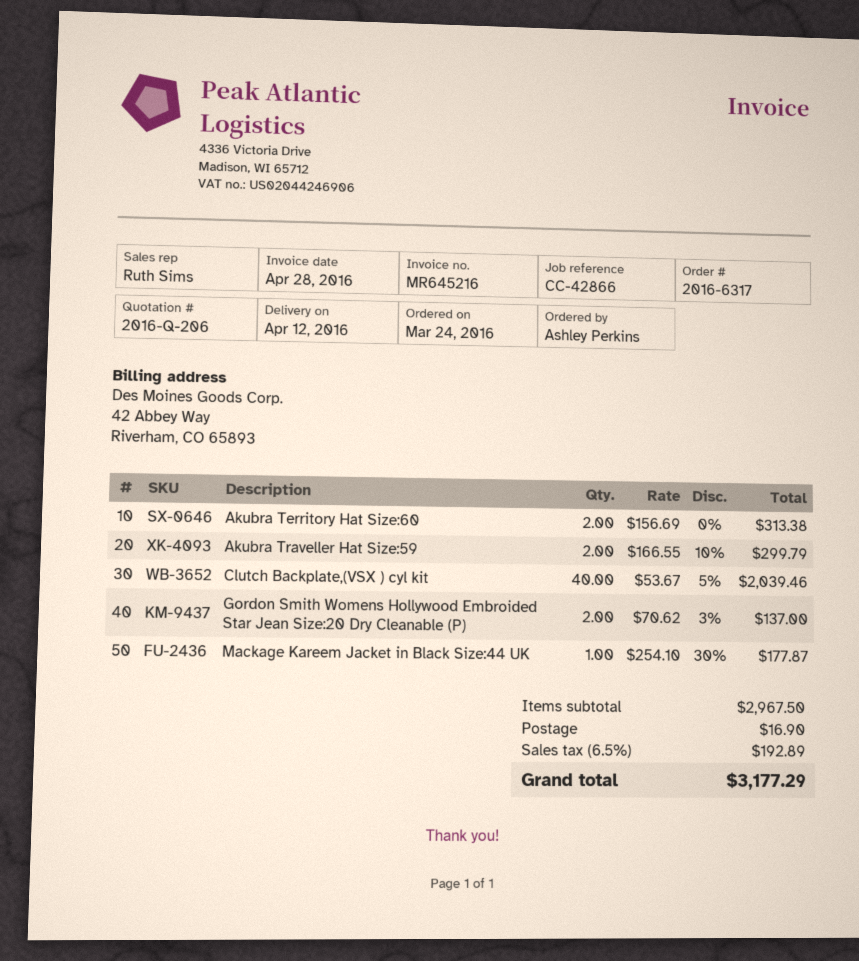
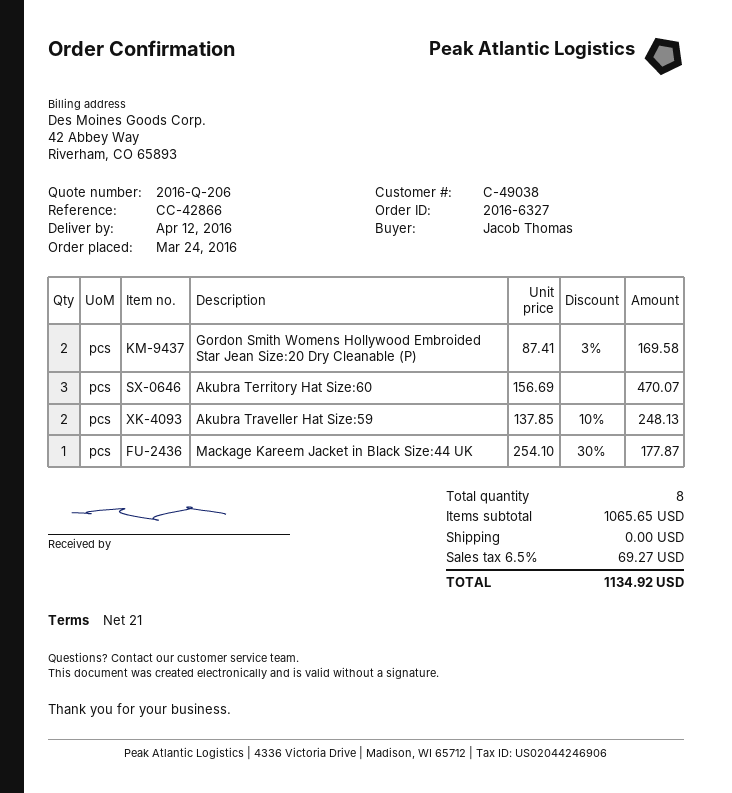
order number: 2016-6317 -> 2016-6327
ordered by: Ashley Perkins -> Jacob Thomas
Akubra Territory Hat Size:60: 2 x 156.69 = 313.38 -> 3 x 156.69 = 470.07
Akubra Traveller Hat Size:59: 2 x 166.55 - 10% = 299.79 -> 2 x 137.85 - 10% = 248.13
Clutch Backplate,(VSX ) cyl kit: 40 x 53.67 - 5% = 2039.46 -> none
Gordon Smith Womens Hollywood Embroided Star Jean Size:20 Dry Cleanable (P): 2 x 70.62 - 3% = 137.00 -> 2 x 87.41 - 3% = 169.58
subtotal: 2967.50 -> 1065.65
shipping: 16.90 -> 0.00
tax: 6.5% = 192.89 -> 6.5% = 69.27
total: 3177.29 -> 1134.92

